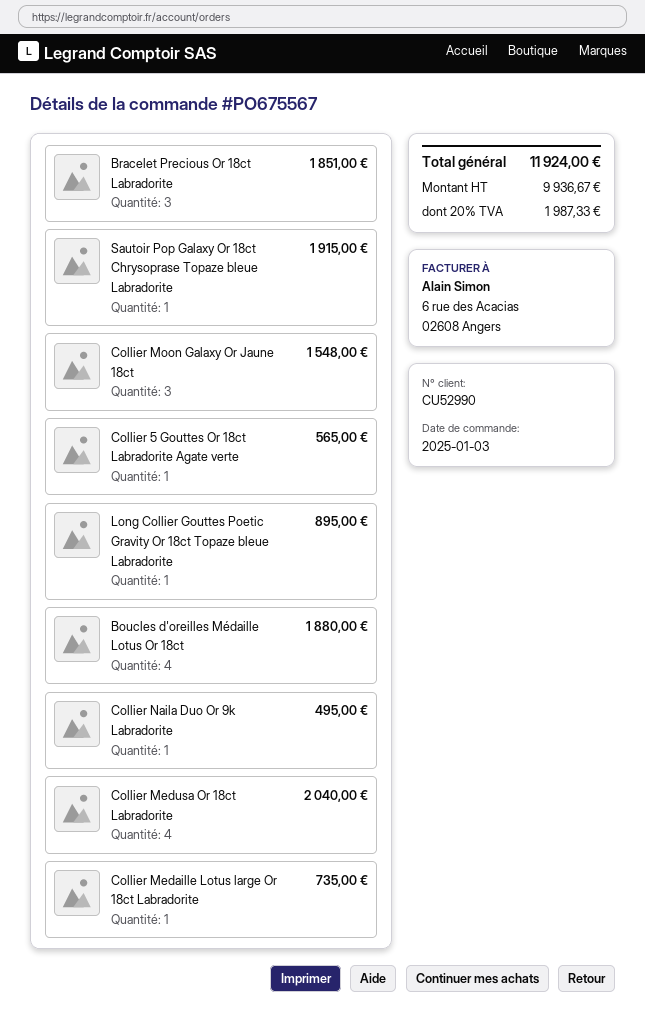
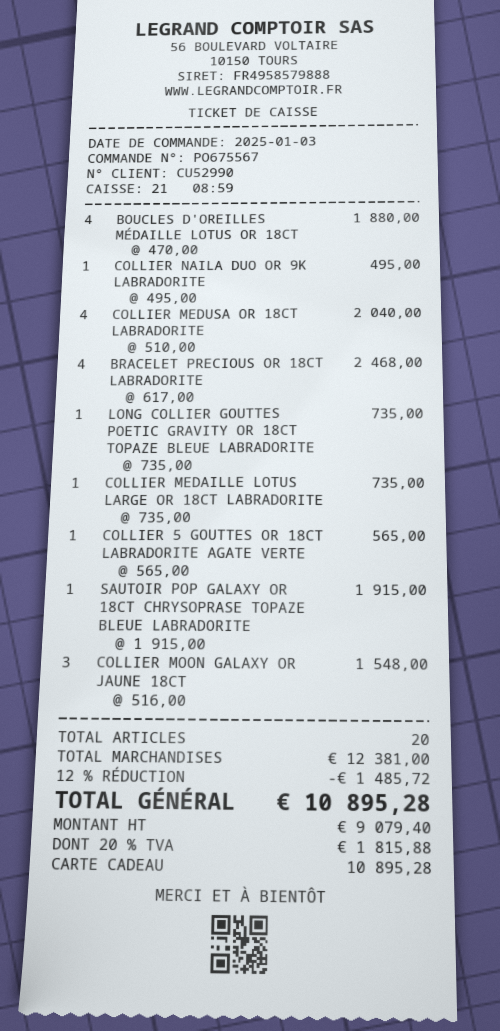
Bracelet Precious Or 18ct Labradorite: 3 for 1851.00 -> 4 for 2468.00
Long Collier Gouttes Poetic Gravity Or 18ct Topaze bleue Labradorite: 1 for 895.00 -> 1 for 735.00
discount: none -> 12% = 1485.72
net: 9936.67 -> 9079.40
tax: 20% = 1987.33 -> 20% = 1815.88
total: 11924.00 -> 10895.28

